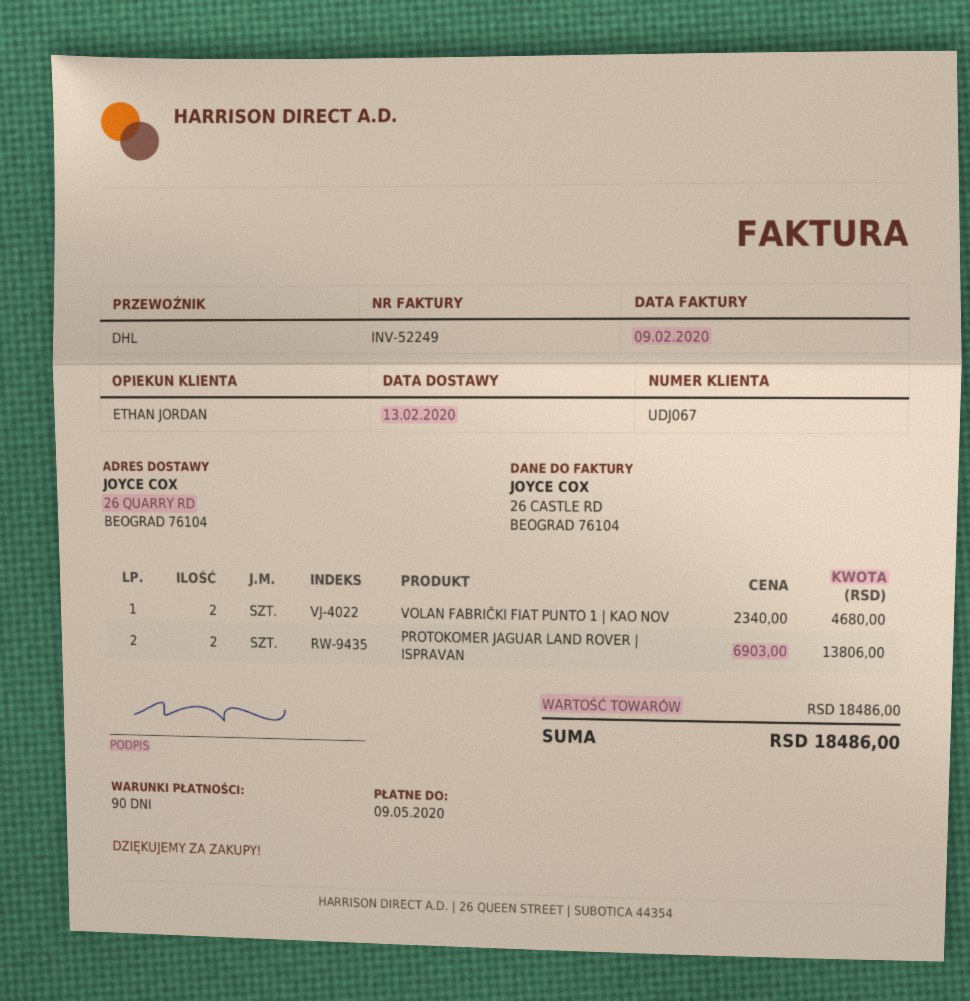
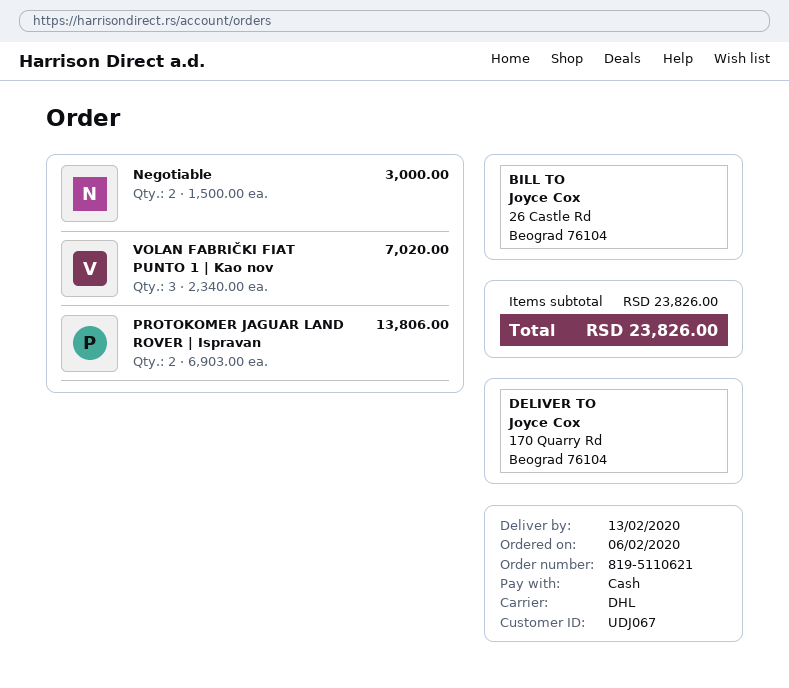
ship to: 26 QUARRY RD, BEOGRAD 76104 -> 170 Quarry Rd, Beograd 76104
VOLAN FABRIČKI FIAT PUNTO 1 | KAO NOV: 2 x 2340.00 = 4680.00 -> 3 x 2340.00 = 7020.00
Negotiable: none -> 2 x 1500.00 = 3000.00
subtotal: 18486.00 -> 23826.00
total: 18486.00 -> 23826.00

